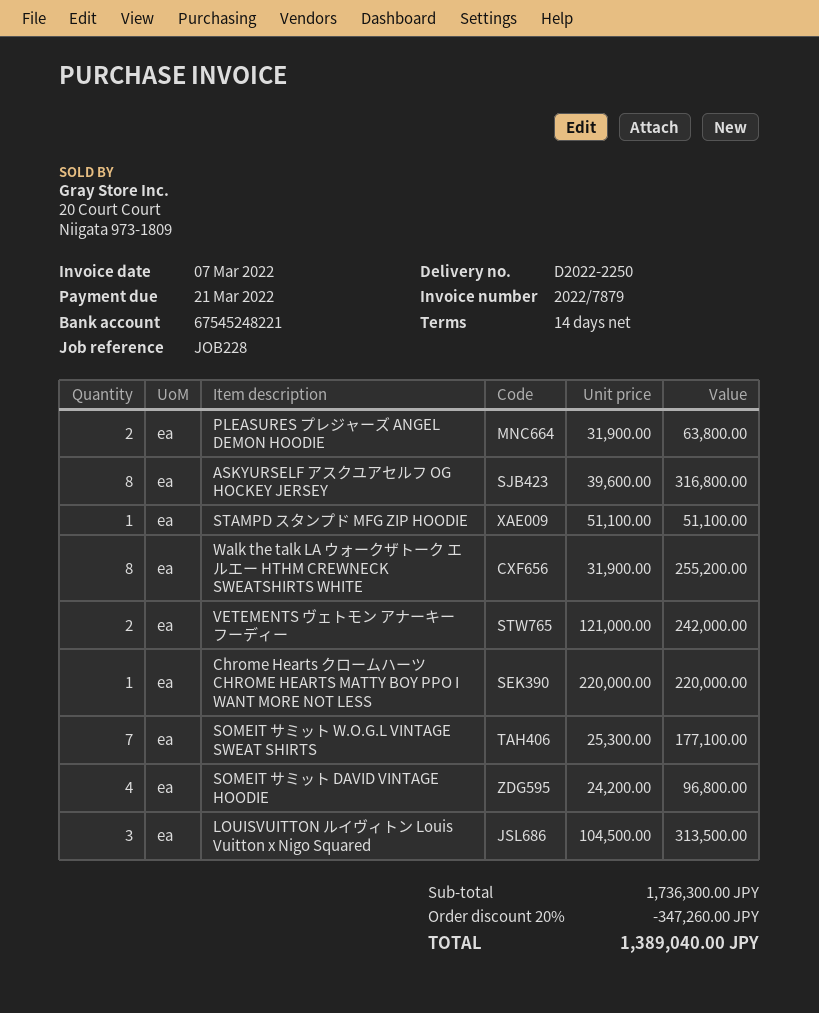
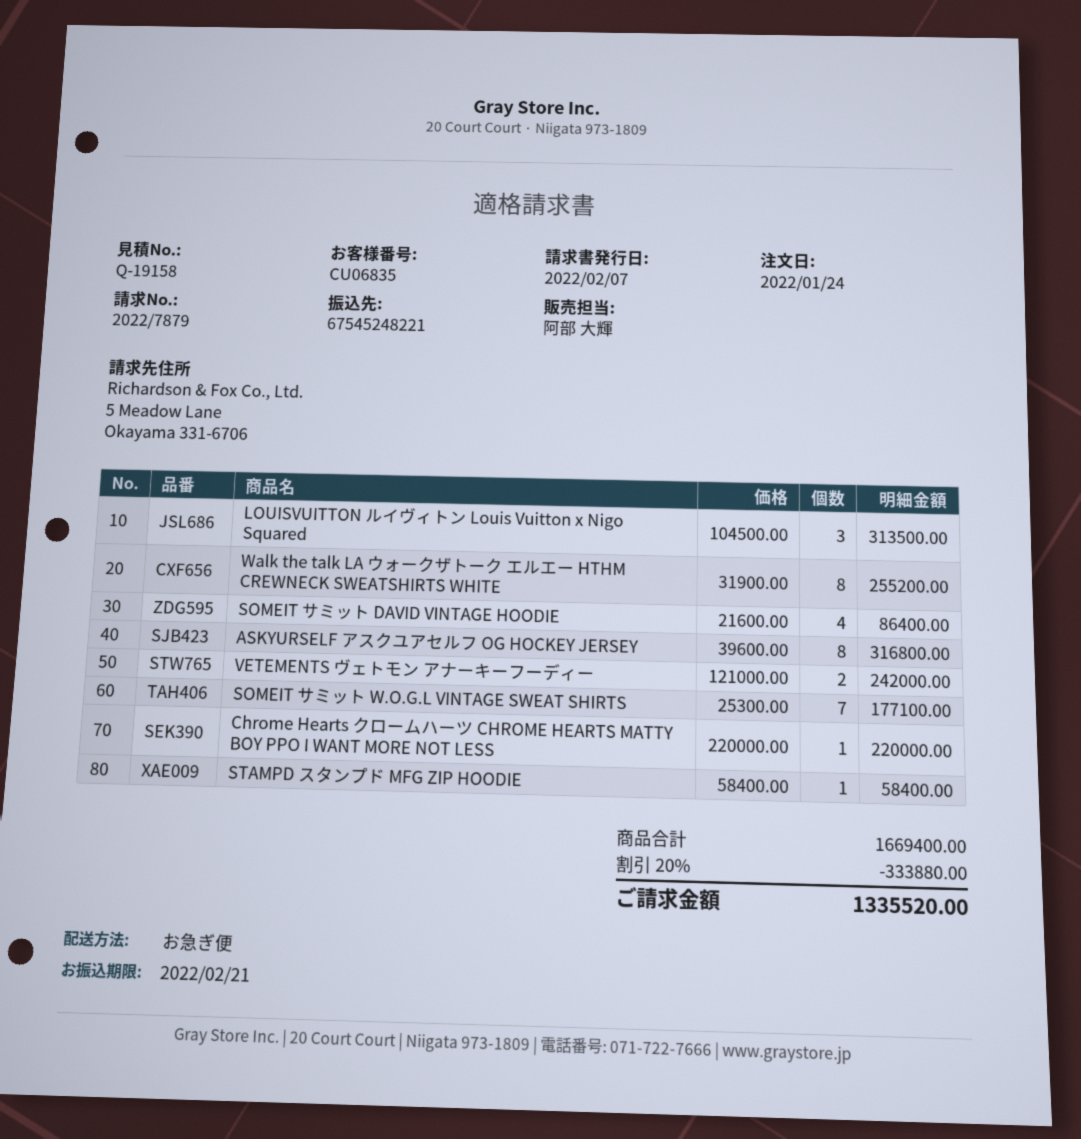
invoice date: 2022-03-07 -> 2022-02-07
due date: 2022-03-21 -> 2022-02-21
PLEASURES プレジャーズ ANGEL DEMON HOODIE: 2 x 31900.00 = 63800.00 -> none
STAMPD スタンプド MFG ZIP HOODIE: 1 x 51100.00 = 51100.00 -> 1 x 58400.00 = 58400.00
SOMEIT サミット DAVID VINTAGE HOODIE: 4 x 24200.00 = 96800.00 -> 4 x 21600.00 = 86400.00
subtotal: 1736300.00 -> 1669400.00
discount: 20% = 347260.00 -> 20% = 333880.00
total: 1389040.00 -> 1335520.00

